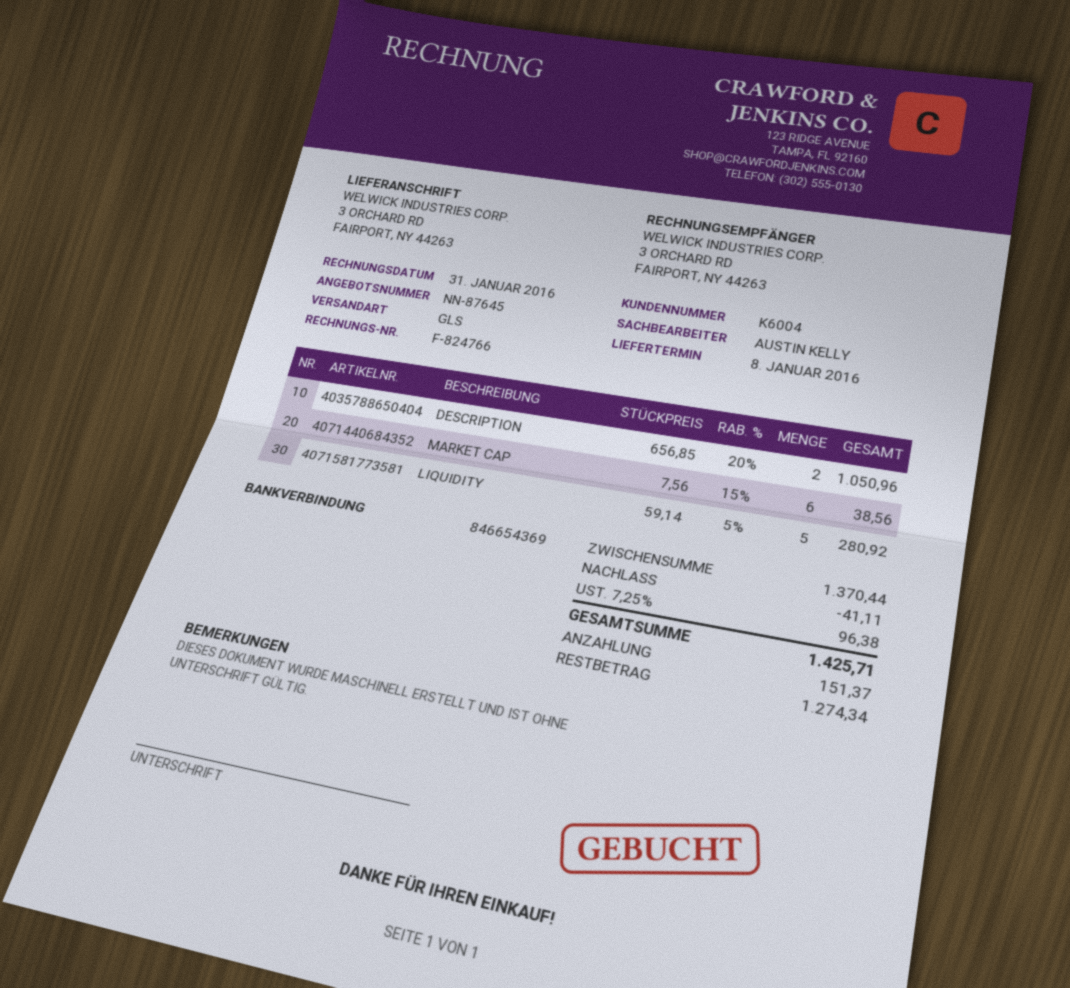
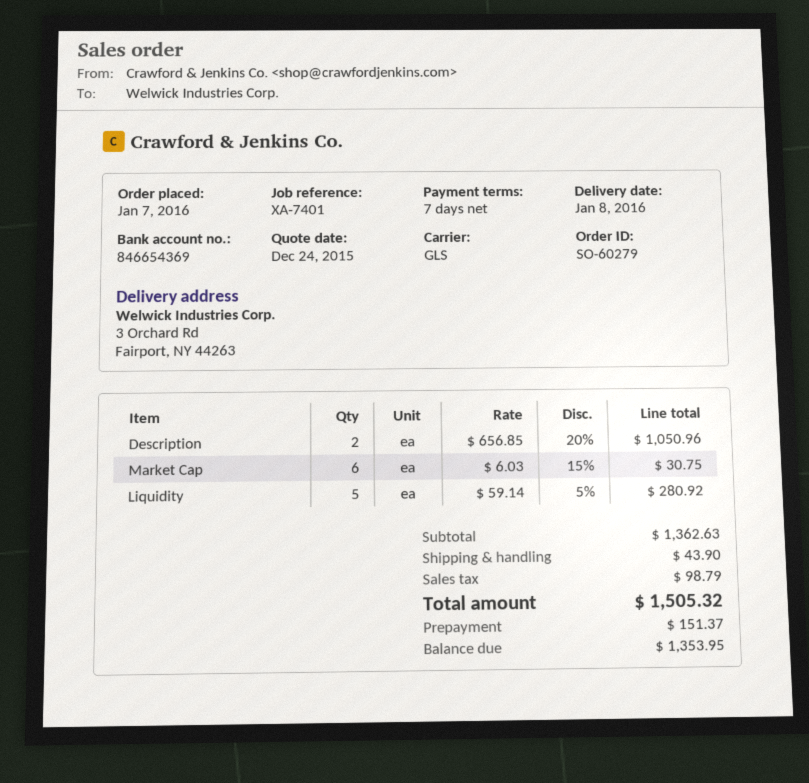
MARKET CAP: 6 x 7.56 - 15% = 38.56 -> 6 x 6.03 - 15% = 30.75
subtotal: 1370.44 -> 1362.63
discount: 41.11 -> none
shipping: none -> 43.90
tax: 96.38 -> 98.79
total: 1425.71 -> 1505.32
balance: 1274.34 -> 1353.95

